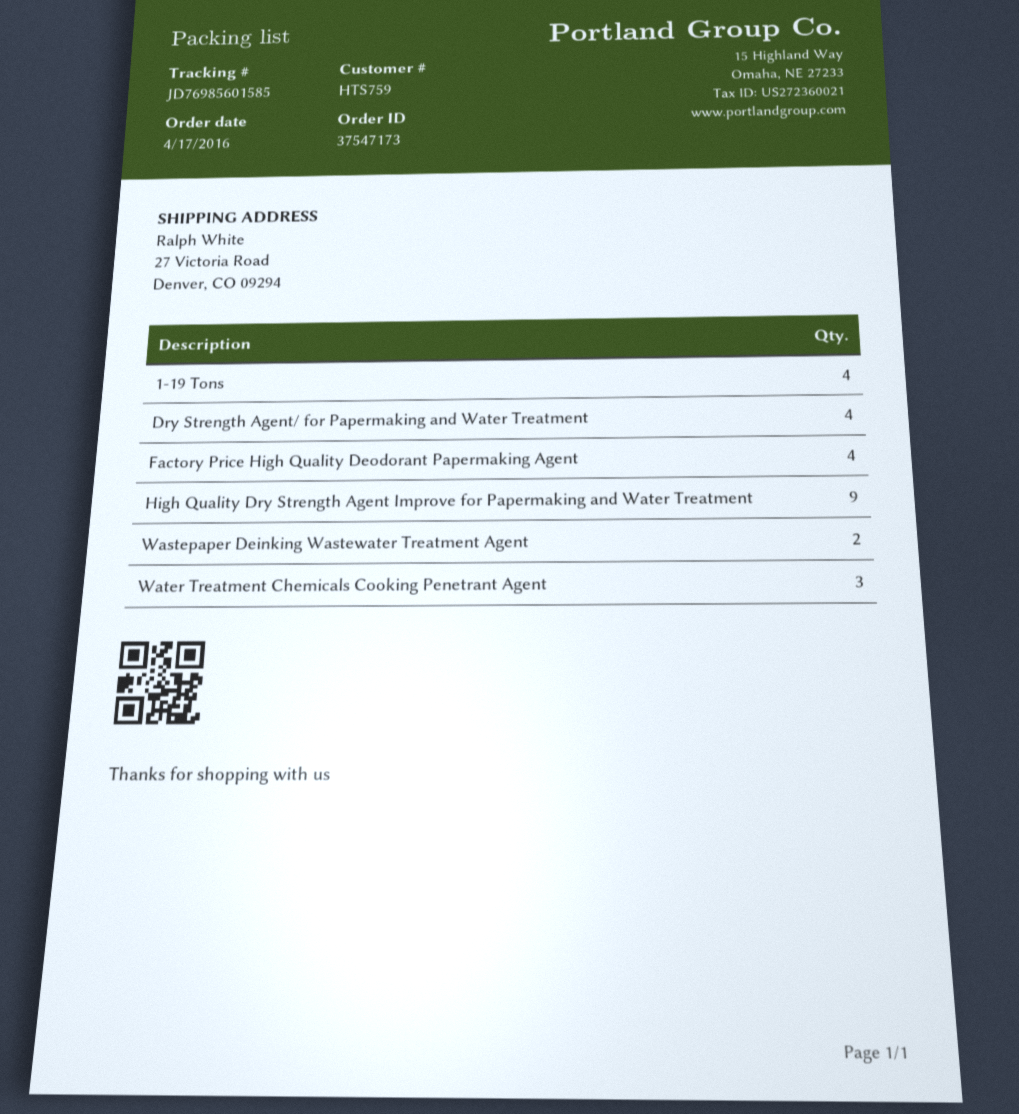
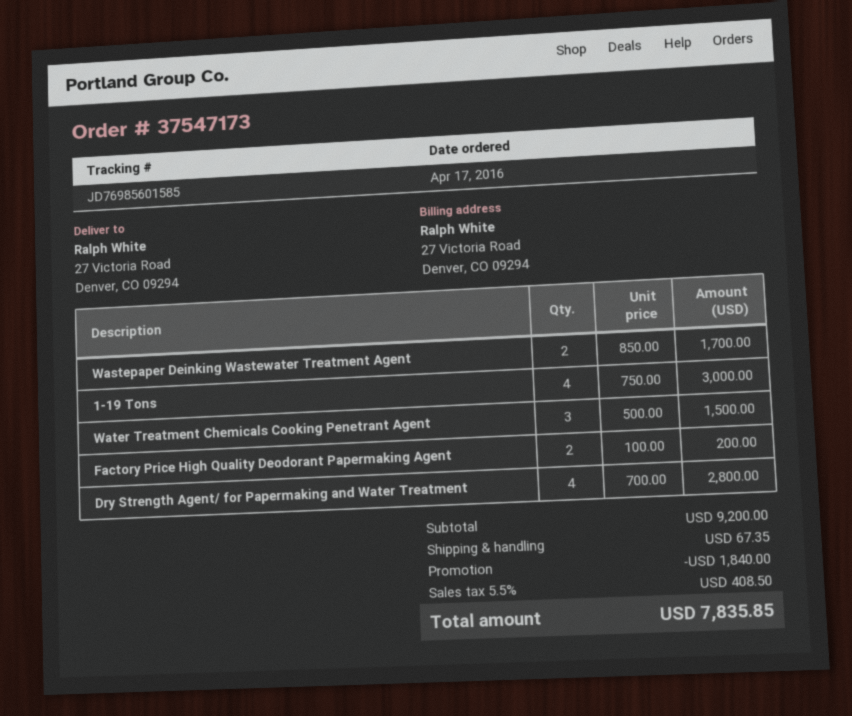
Factory Price High Quality Deodorant Papermaking Agent: 4 -> 2
High Quality Dry Strength Agent Improve for Papermaking and Water Treatment: 9 -> none

